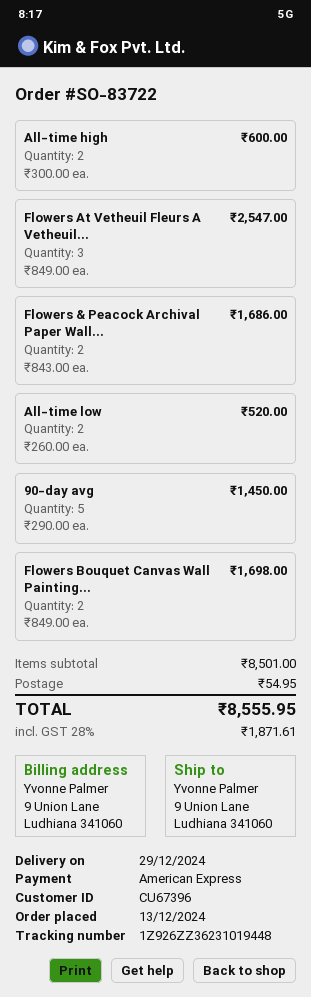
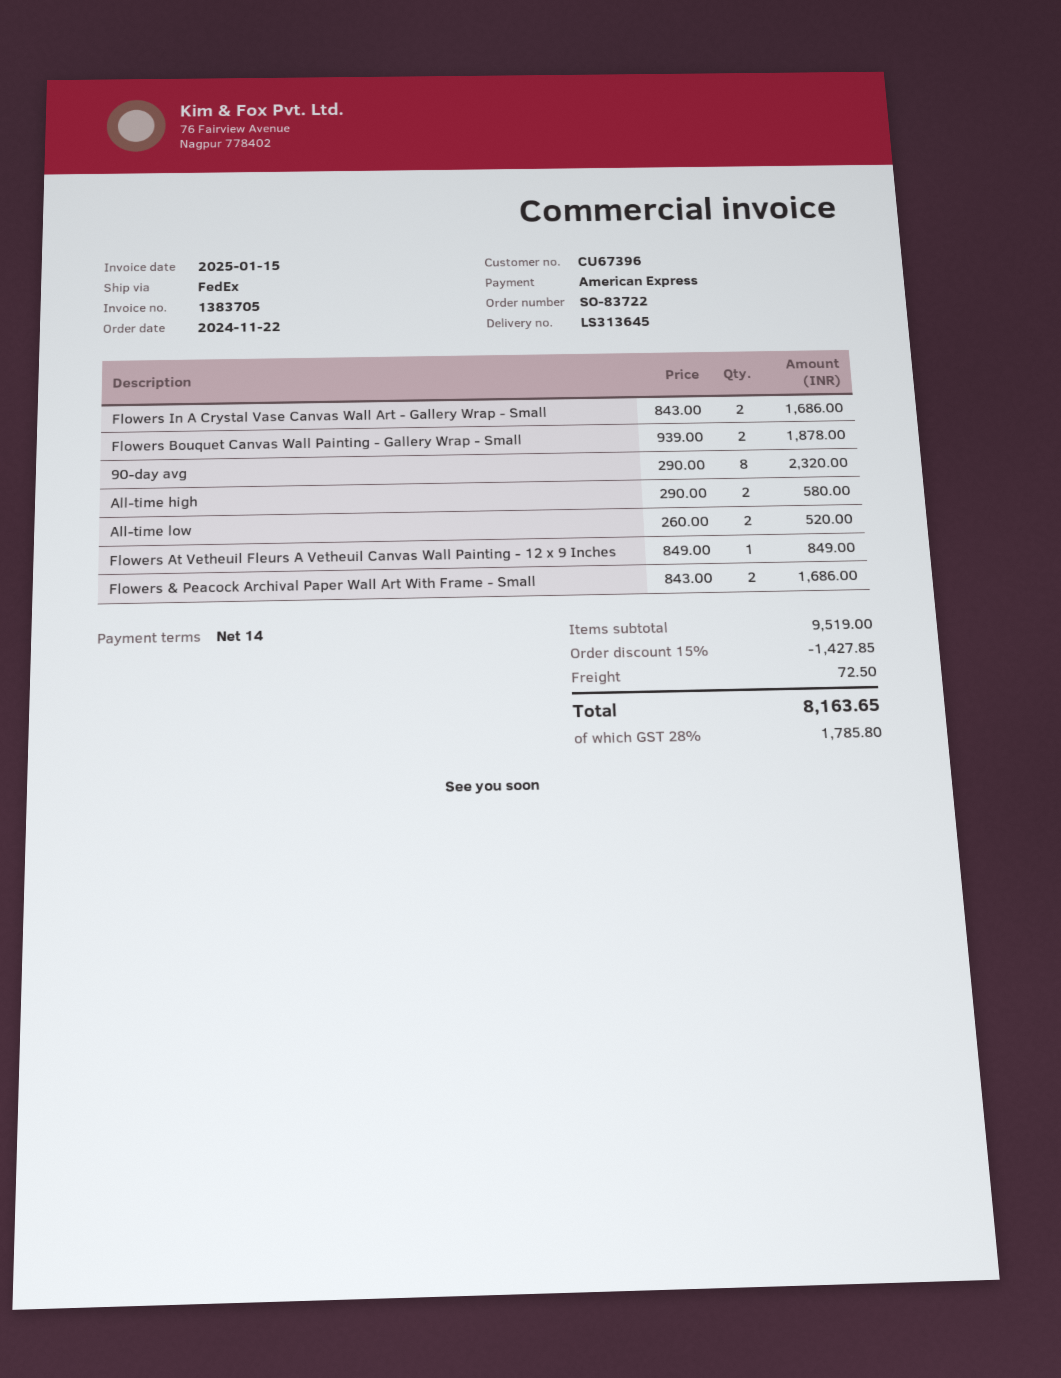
order date: 2024-12-13 -> 2024-11-22
All-time high: 2 x 300.00 = 600.00 -> 2 x 290.00 = 580.00
Flowers At Vetheuil Fleurs A Vetheuil...: 3 x 849.00 = 2547.00 -> 1 x 849.00 = 849.00
90-day avg: 5 x 290.00 = 1450.00 -> 8 x 290.00 = 2320.00
Flowers Bouquet Canvas Wall Painting...: 2 x 849.00 = 1698.00 -> 2 x 939.00 = 1878.00
Flowers In A Crystal Vase Canvas Wall Art - Gallery Wrap - Small: none -> 2 x 843.00 = 1686.00
subtotal: 8501.00 -> 9519.00
discount: none -> 15% = 1427.85
shipping: 54.95 -> 72.50
tax: 28% = 1871.61 -> 28% = 1785.80
total: 8555.95 -> 8163.65

